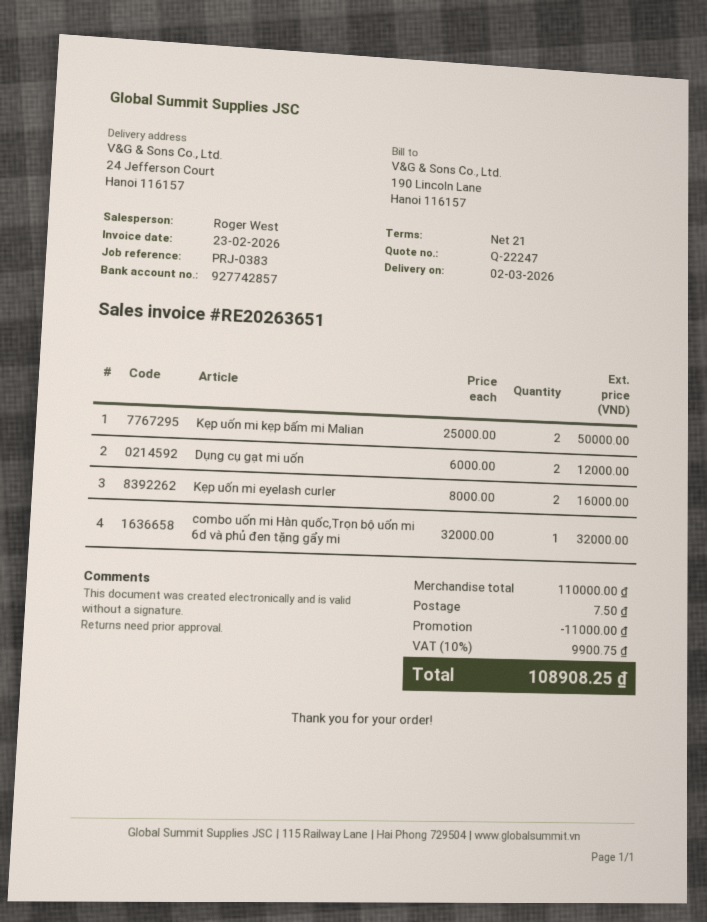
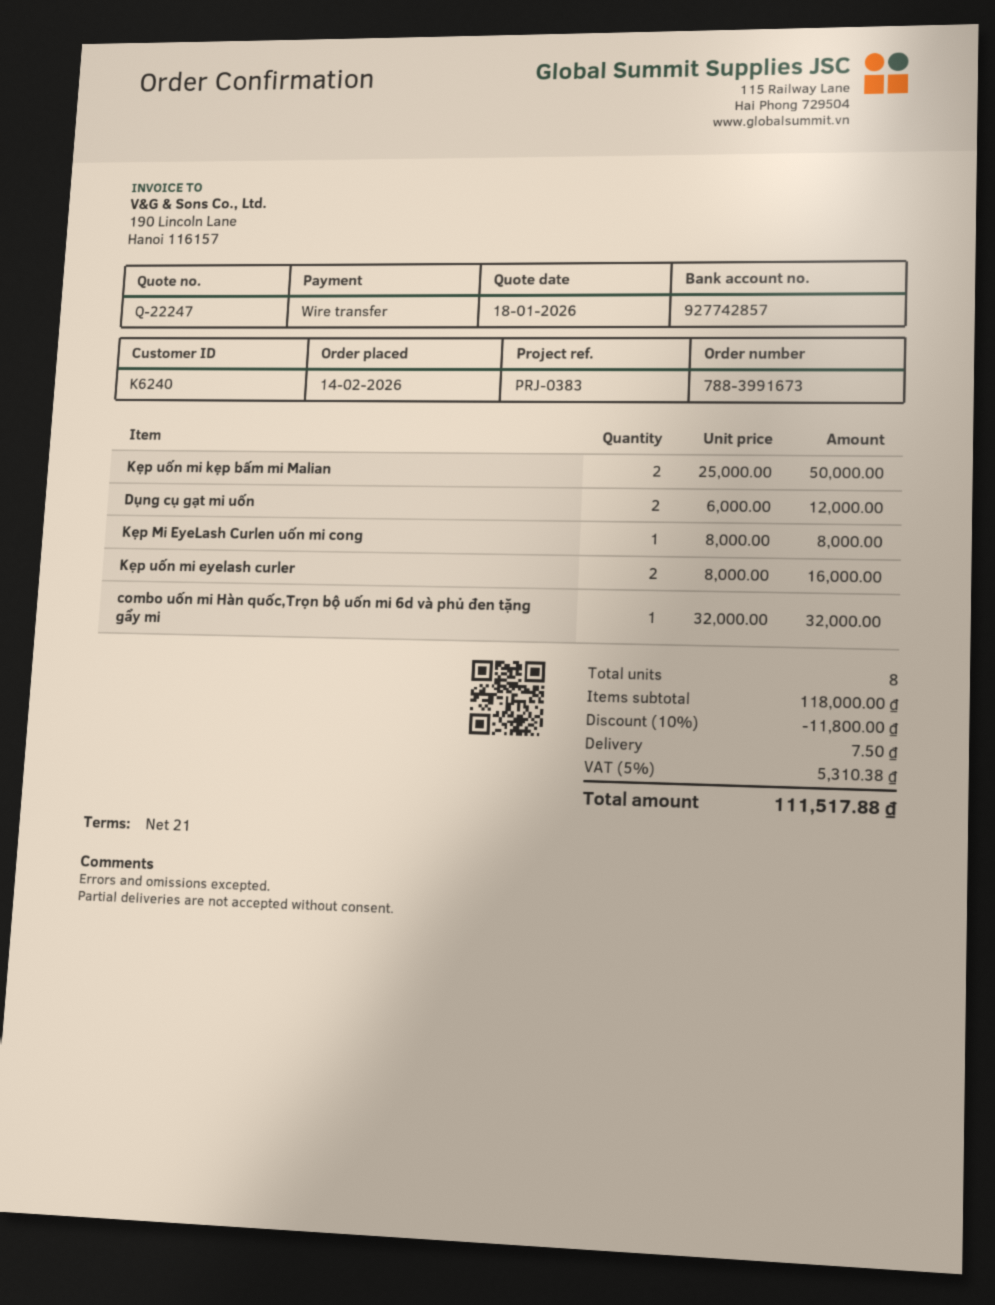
Kẹp Mi EyeLash Curlen uốn mi cong: none -> 1 x 8000.00 = 8000.00
subtotal: 110000.00 -> 118000.00
discount: 11000.00 -> 11800.00
tax: 10% = 9900.75 -> 5% = 5310.38
total: 108908.25 -> 111517.88

